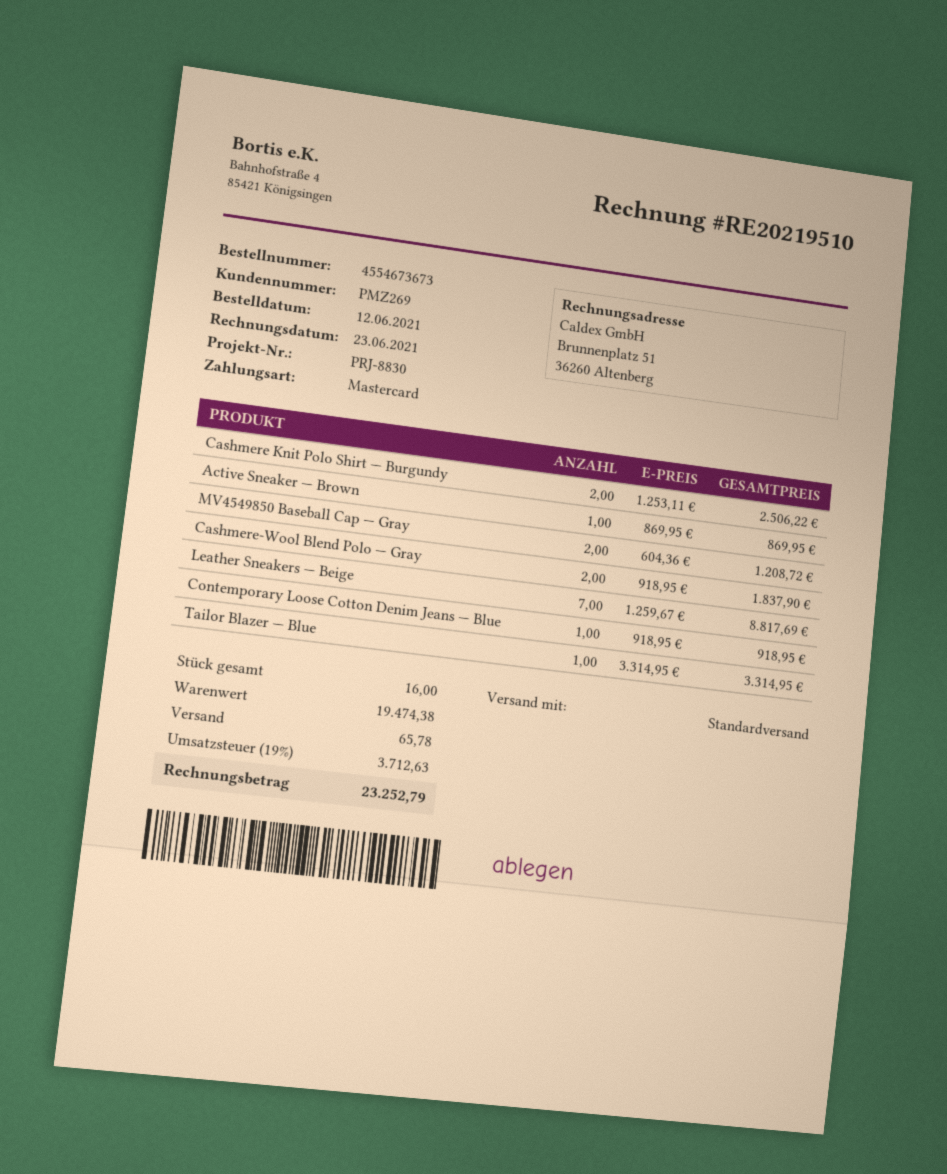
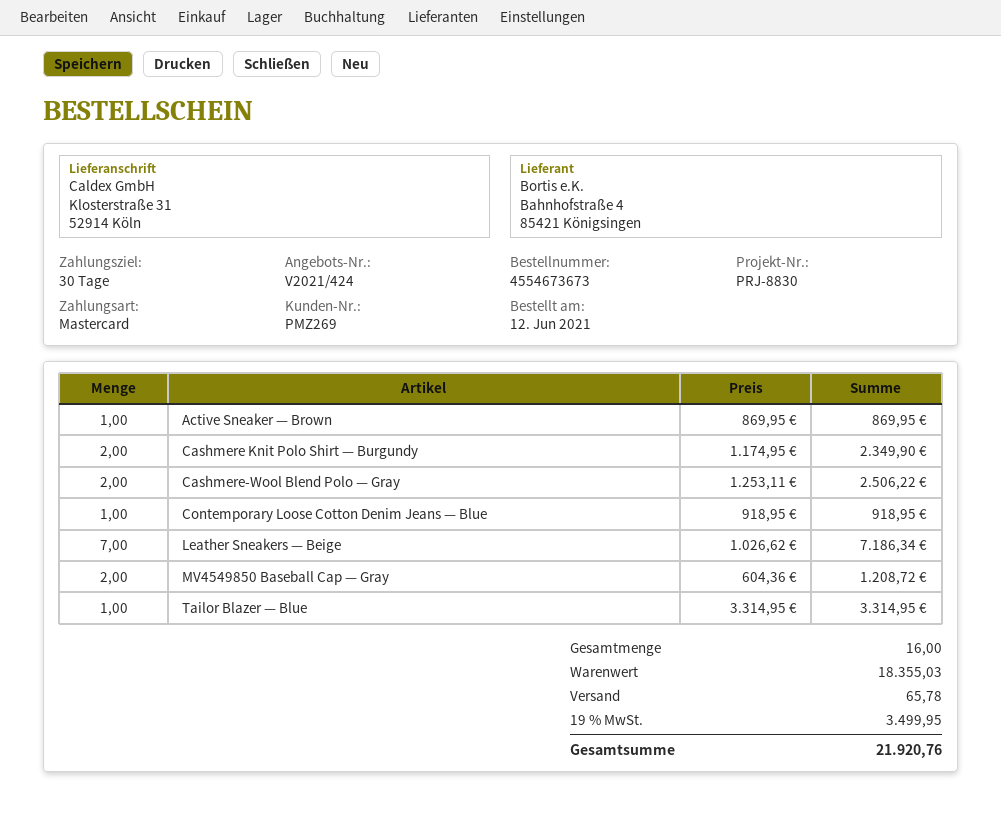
Cashmere Knit Polo Shirt — Burgundy: 2 x 1253.11 = 2506.22 -> 2 x 1174.95 = 2349.90
Cashmere-Wool Blend Polo — Gray: 2 x 918.95 = 1837.90 -> 2 x 1253.11 = 2506.22
Leather Sneakers — Beige: 7 x 1259.67 = 8817.69 -> 7 x 1026.62 = 7186.34
subtotal: 19474.38 -> 18355.03
tax: 19% = 3712.63 -> 19% = 3499.95
total: 23252.79 -> 21920.76

